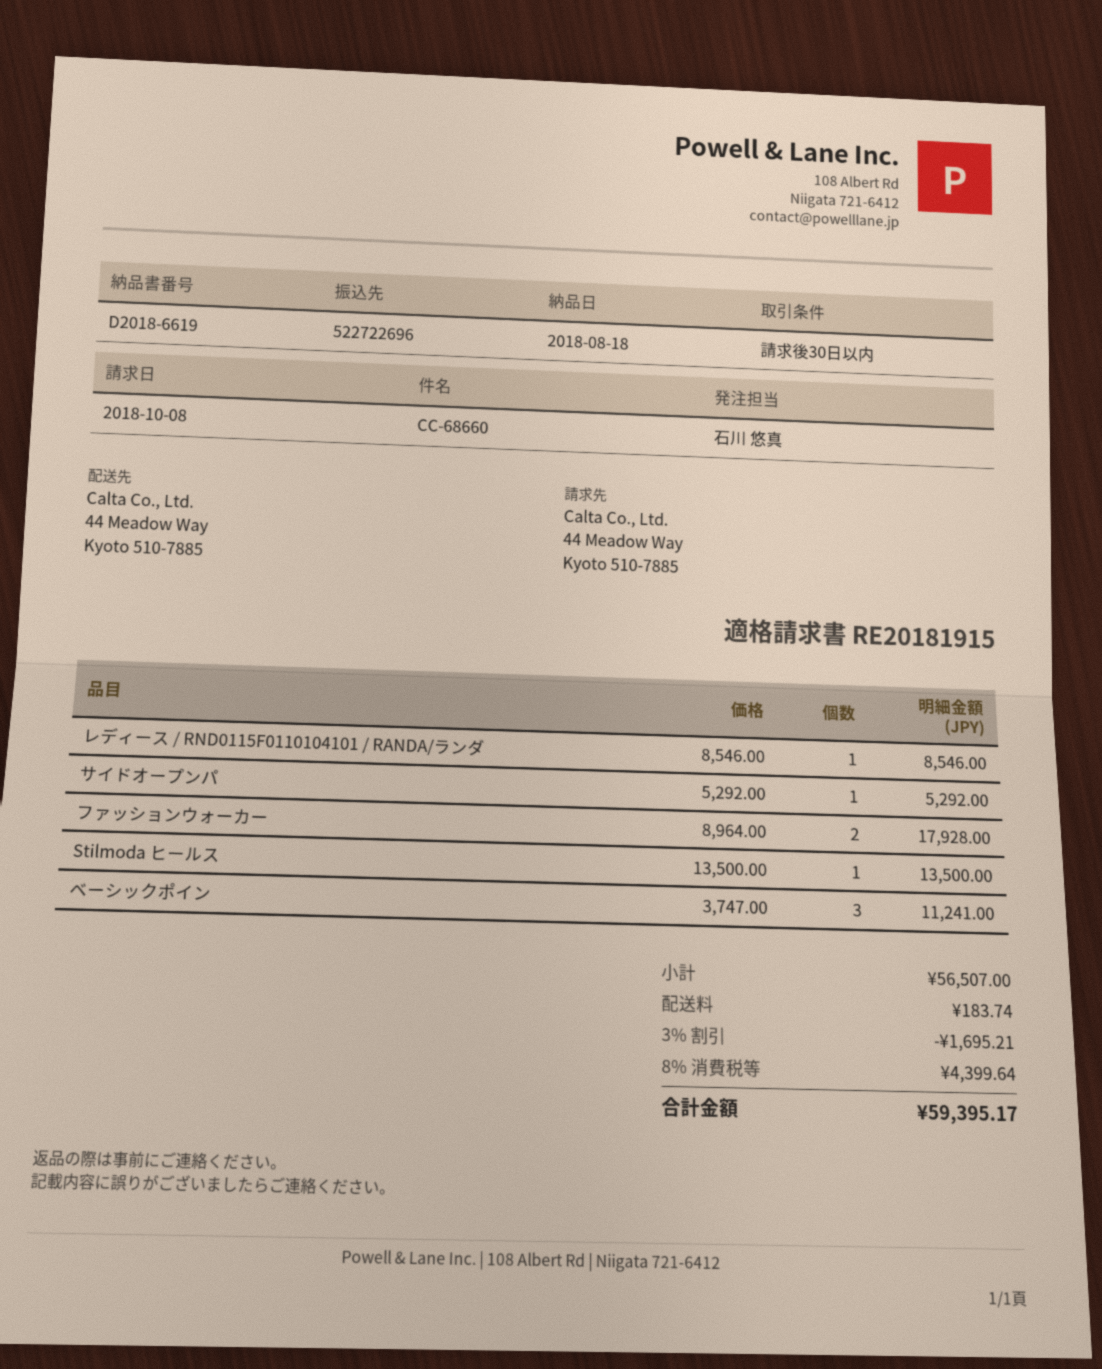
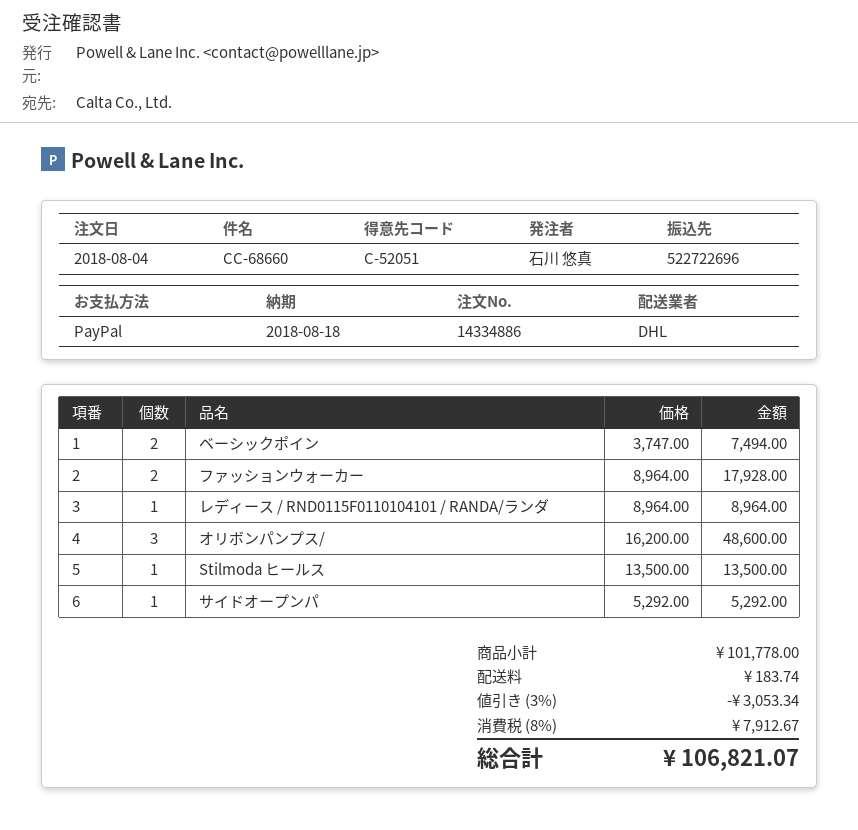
レディース / RND0115F0110104101 / RANDA/ランダ: 1 x 8546.00 = 8546.00 -> 1 x 8964.00 = 8964.00
ベーシックポイン: 3 x 3747.00 = 11241.00 -> 2 x 3747.00 = 7494.00
オリボンパンプス/: none -> 3 x 16200.00 = 48600.00
subtotal: 56507.00 -> 101778.00
discount: 3% = 1695.21 -> 3% = 3053.34
tax: 8% = 4399.64 -> 8% = 7912.67
total: 59395.17 -> 106821.07

